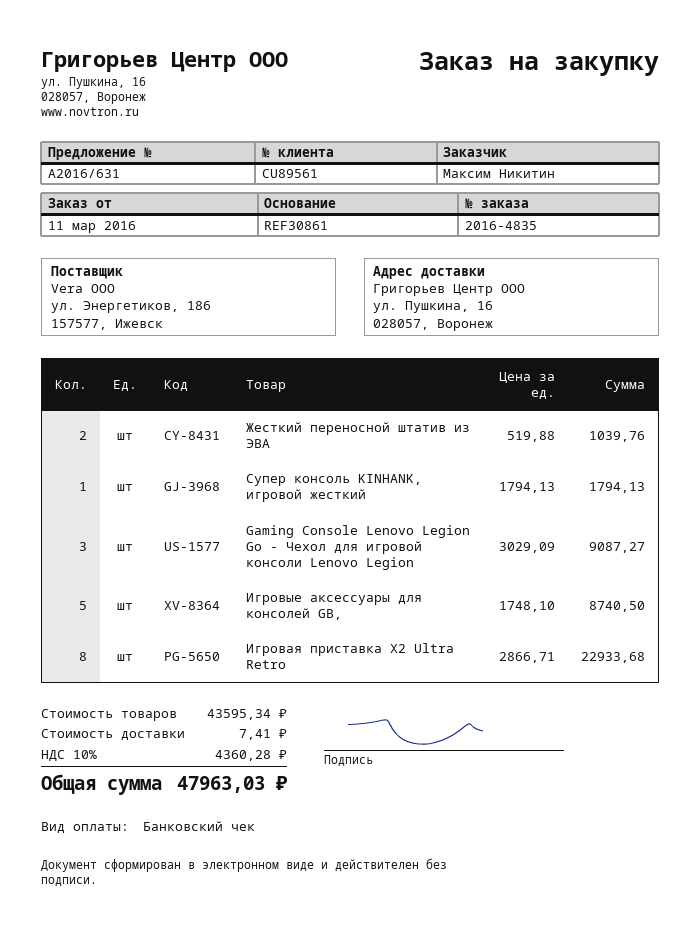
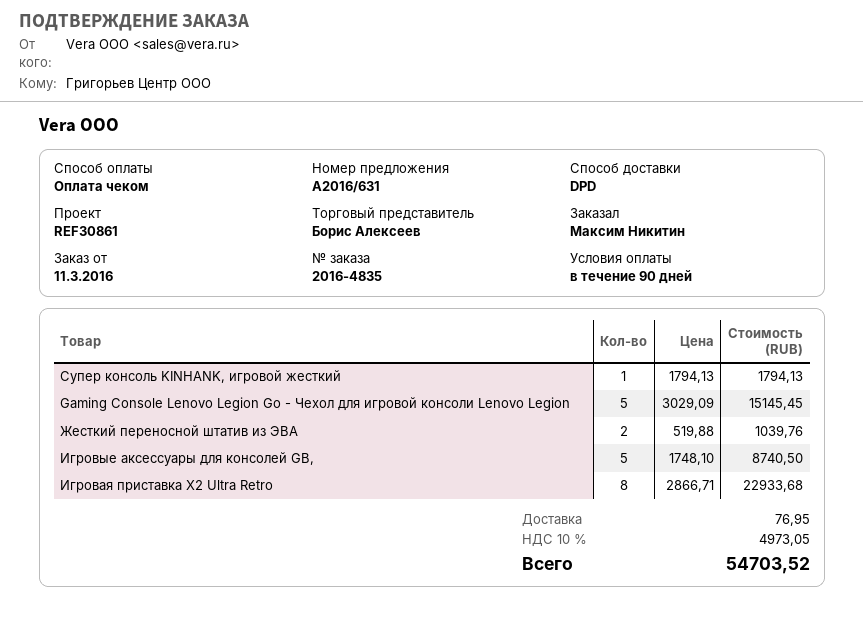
Gaming Console Lenovo Legion Go - Чехол для игровой консоли Lenovo Legion: 3 x 3029.09 = 9087.27 -> 5 x 3029.09 = 15145.45
shipping: 7.41 -> 76.95
tax: 10% = 4360.28 -> 10% = 4973.05
total: 47963.03 -> 54703.52

